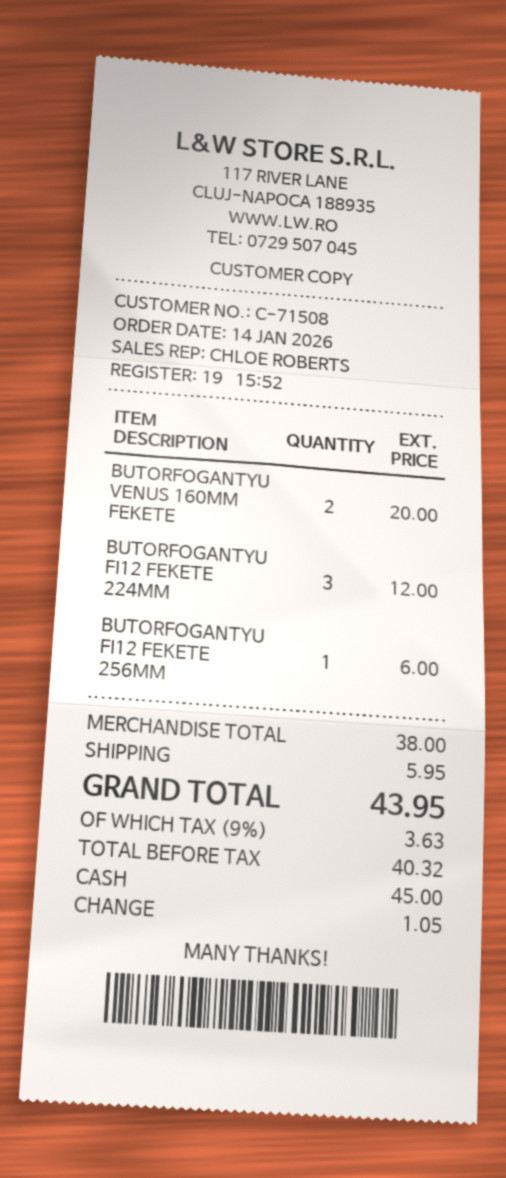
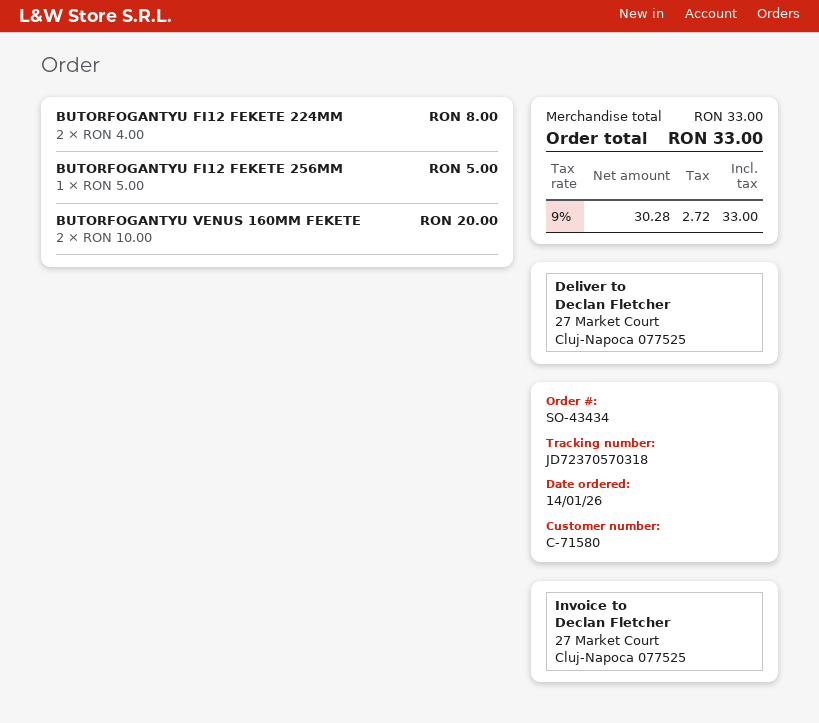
customer number: C-71508 -> C-71580
BUTORFOGANTYU FI12 FEKETE 224MM: 3 for 12.00 -> 2 for 8.00
BUTORFOGANTYU FI12 FEKETE 256MM: 1 for 6.00 -> 1 for 5.00
subtotal: 38.00 -> 33.00
shipping: 5.95 -> none
net: 40.32 -> 30.28
tax: 9% = 3.63 -> 9% = 2.72
total: 43.95 -> 33.00

